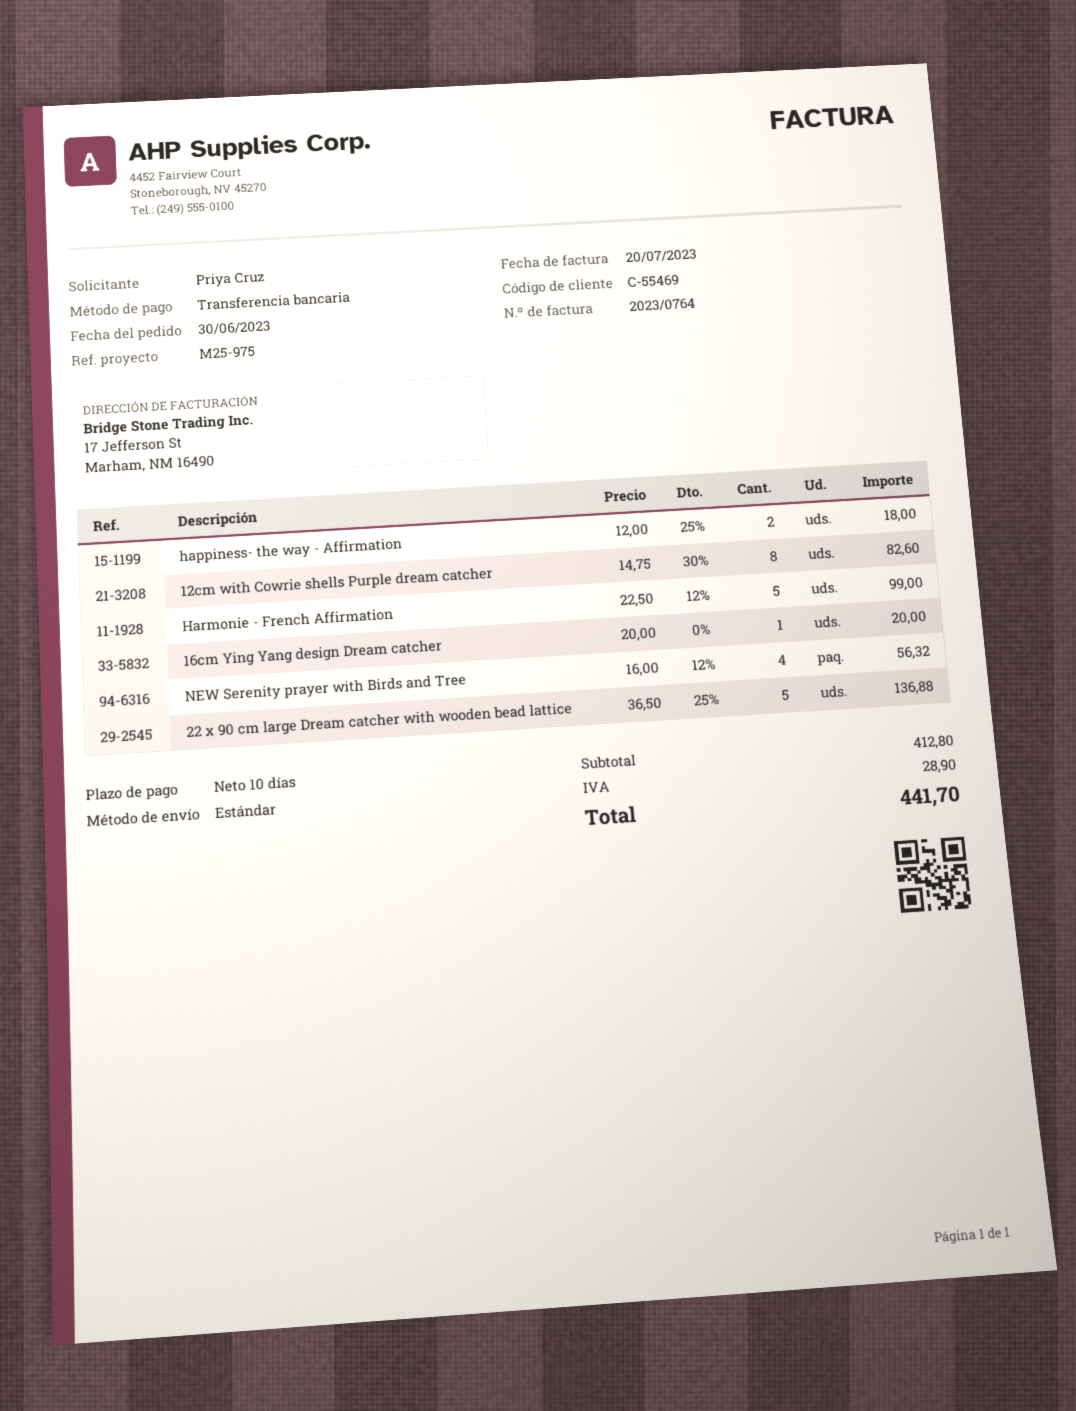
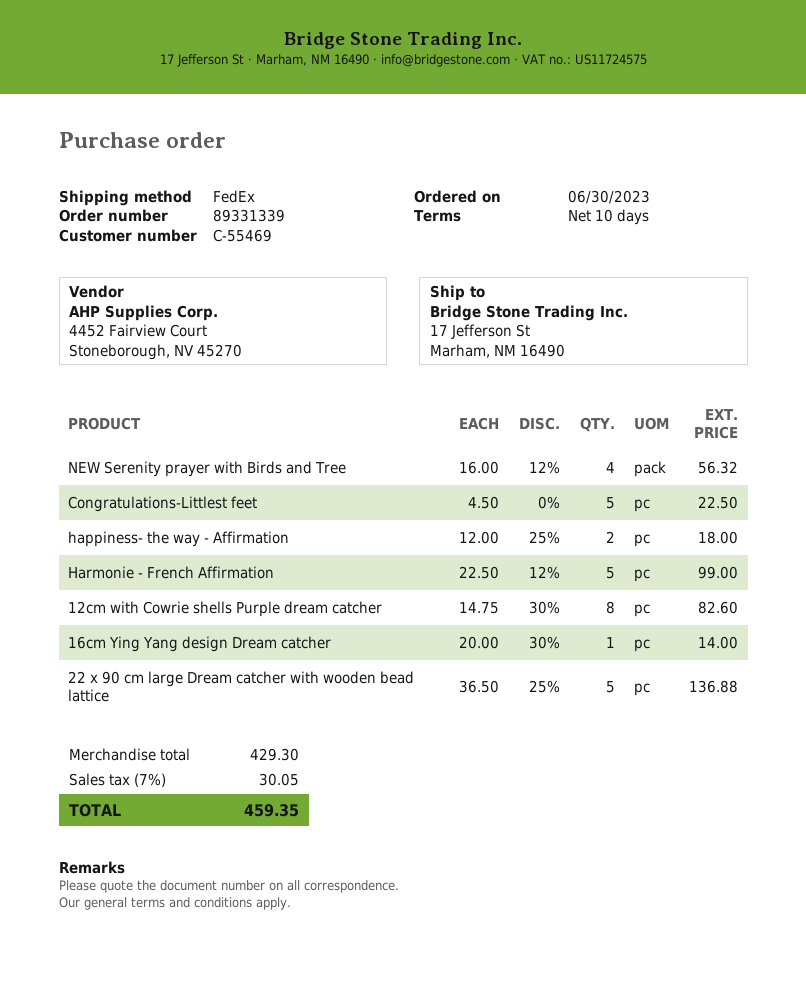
shipping method: standard -> FedEx
16cm Ying Yang design Dream catcher: 1 x 20.00 = 20.00 -> 1 x 20.00 - 30% = 14.00
Congratulations-Littlest feet: none -> 5 x 4.50 = 22.50
subtotal: 412.80 -> 429.30
tax: 28.90 -> 30.05
total: 441.70 -> 459.35

